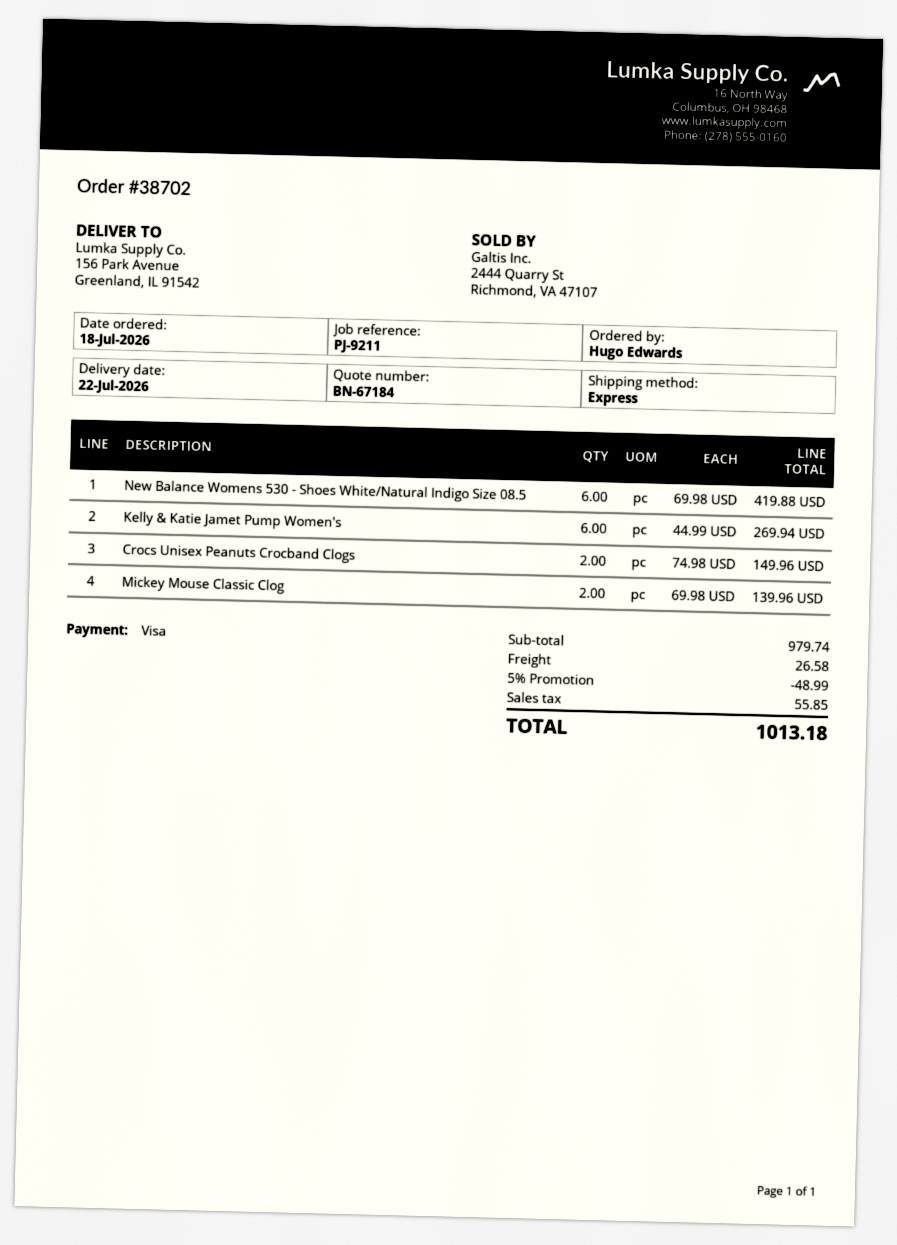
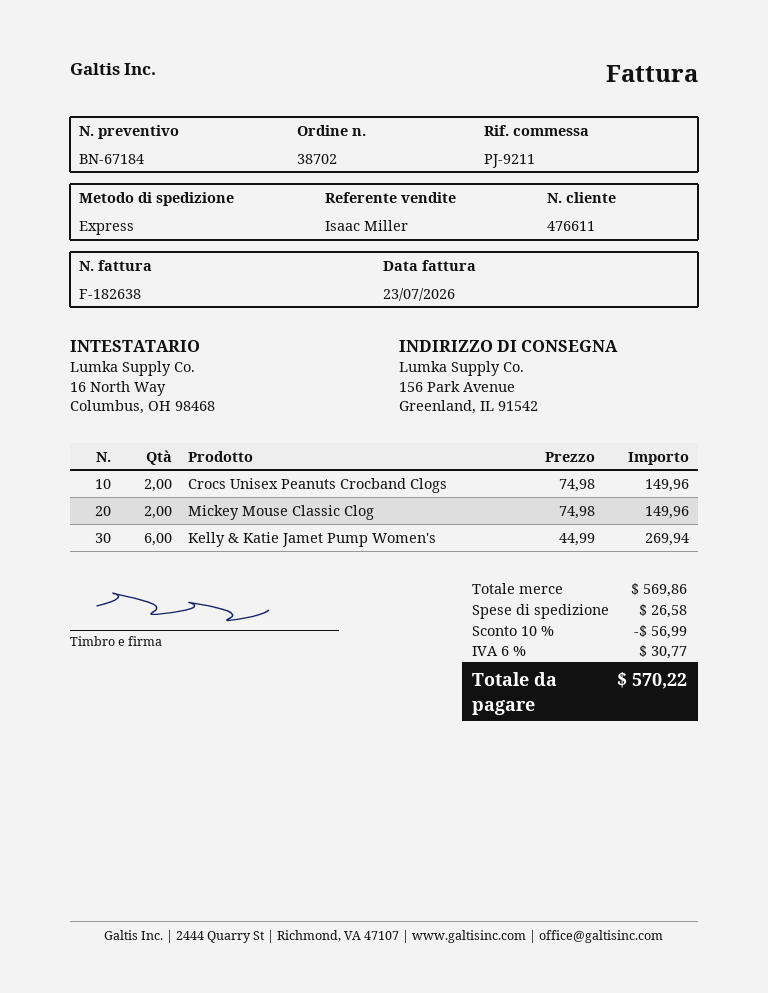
New Balance Womens 530 - Shoes White/Natural Indigo Size 08.5: 6 x 69.98 = 419.88 -> none
Mickey Mouse Classic Clog: 2 x 69.98 = 139.96 -> 2 x 74.98 = 149.96
subtotal: 979.74 -> 569.86
discount: 5% = 48.99 -> 10% = 56.99
tax: 55.85 -> 30.77
total: 1013.18 -> 570.22

